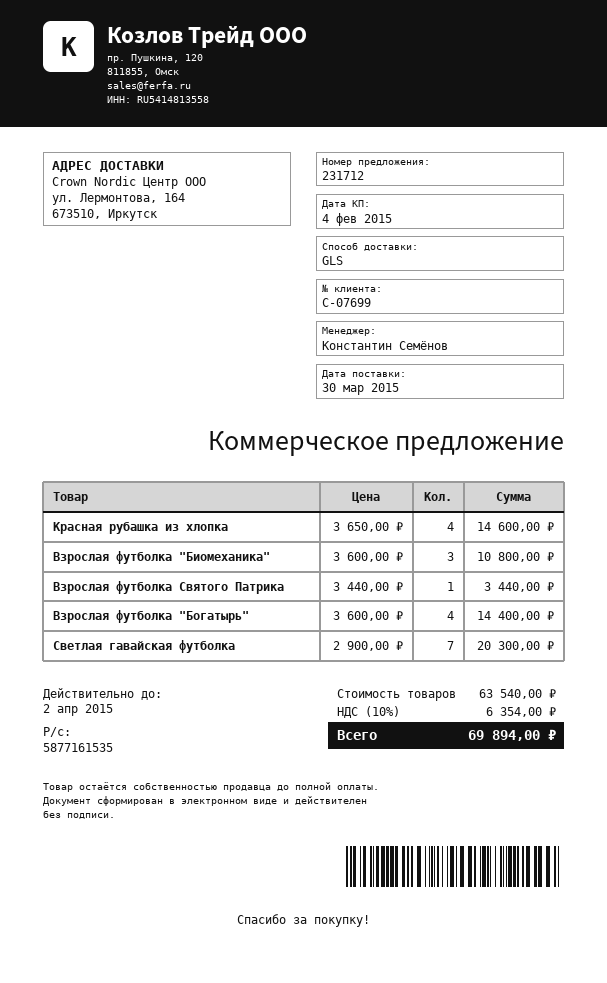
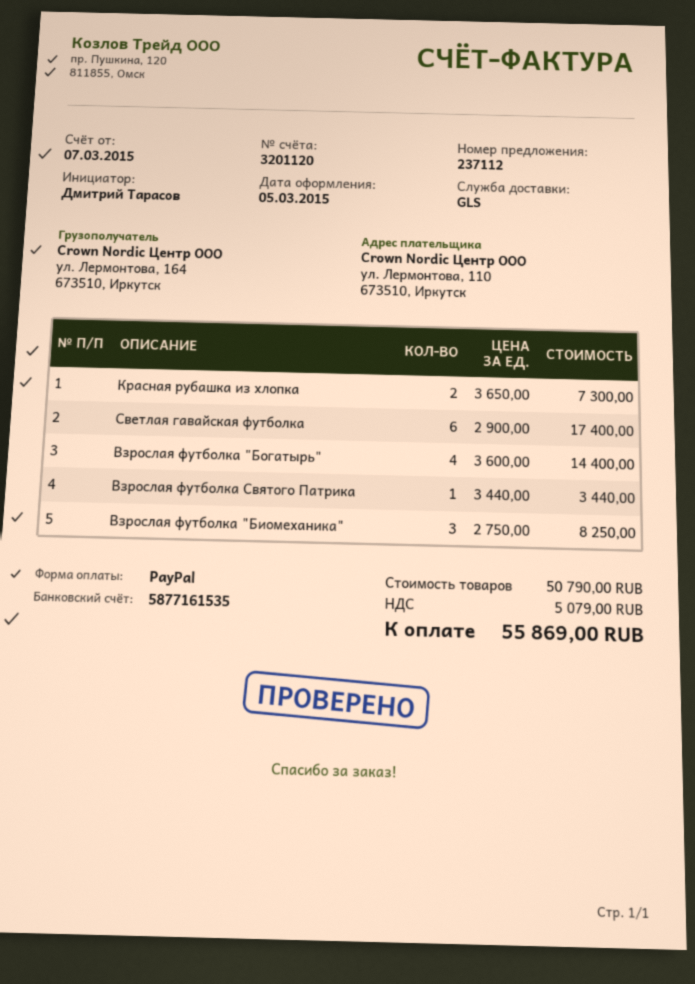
quote number: 231712 -> 237112
Красная рубашка из хлопка: 4 x 3650.00 = 14600.00 -> 2 x 3650.00 = 7300.00
Взрослая футболка "Биомеханика": 3 x 3600.00 = 10800.00 -> 3 x 2750.00 = 8250.00
Светлая гавайская футболка: 7 x 2900.00 = 20300.00 -> 6 x 2900.00 = 17400.00
subtotal: 63540.00 -> 50790.00
tax: 6354.00 -> 5079.00
total: 69894.00 -> 55869.00

